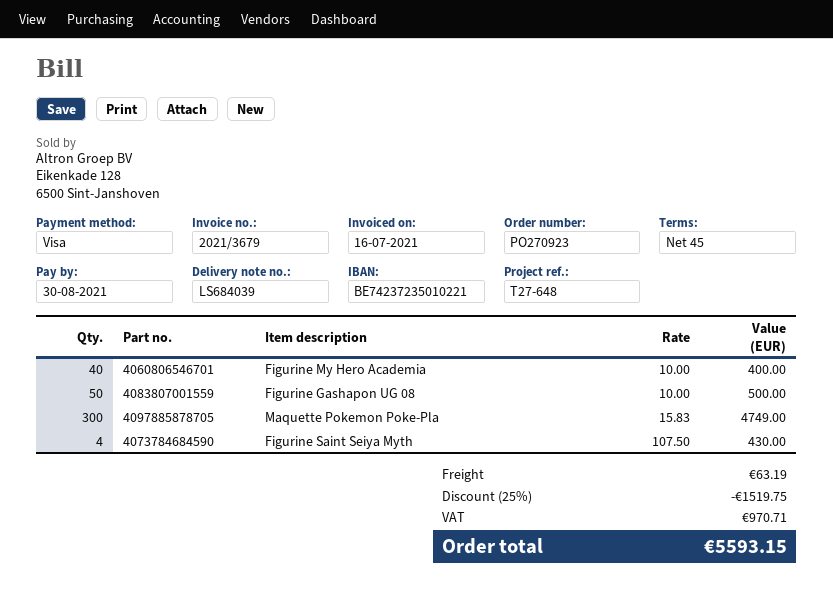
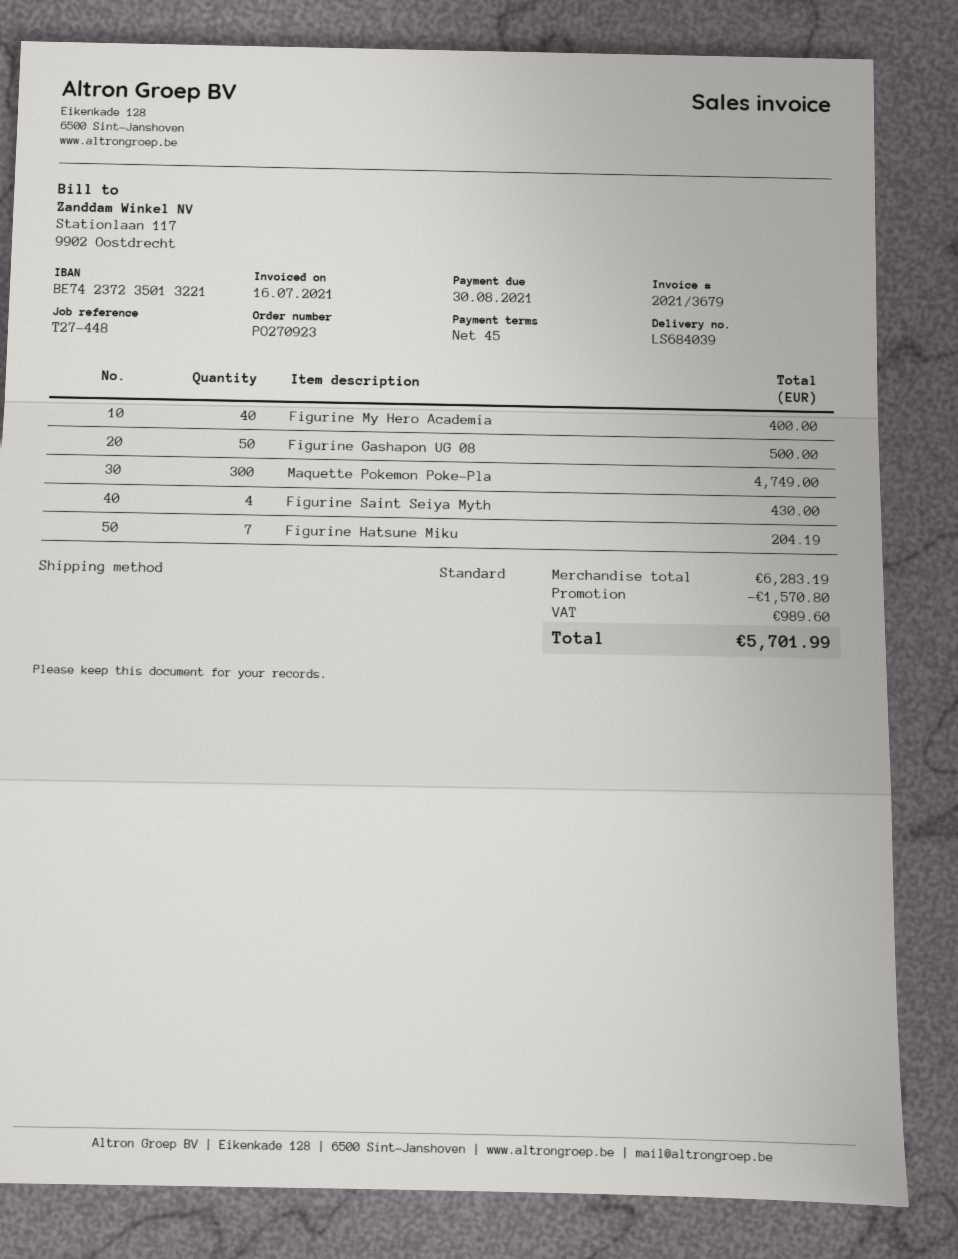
reference: T27-648 -> T27-448
bank account: BE74237235010221 -> BE74237235013221
Figurine Hatsune Miku: none -> 7 for 204.19
discount: 1519.75 -> 1570.80
shipping: 63.19 -> none
tax: 970.71 -> 989.60
total: 5593.15 -> 5701.99

